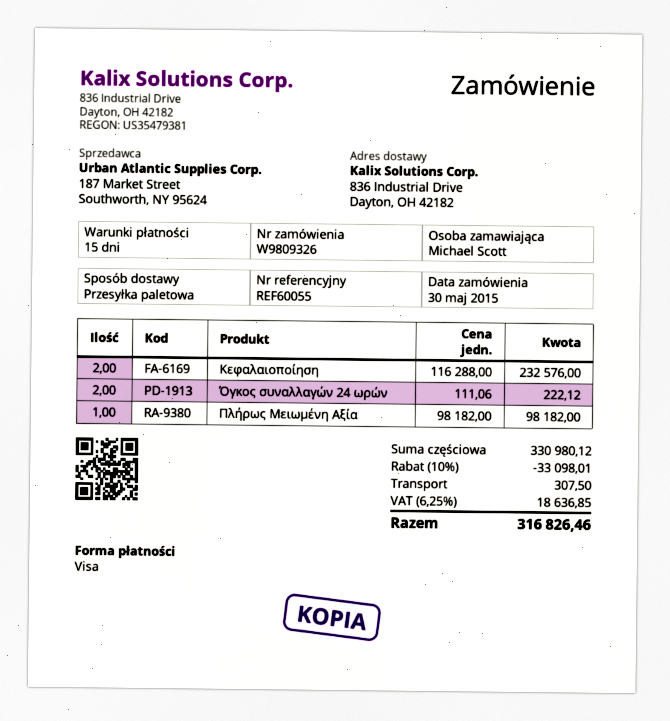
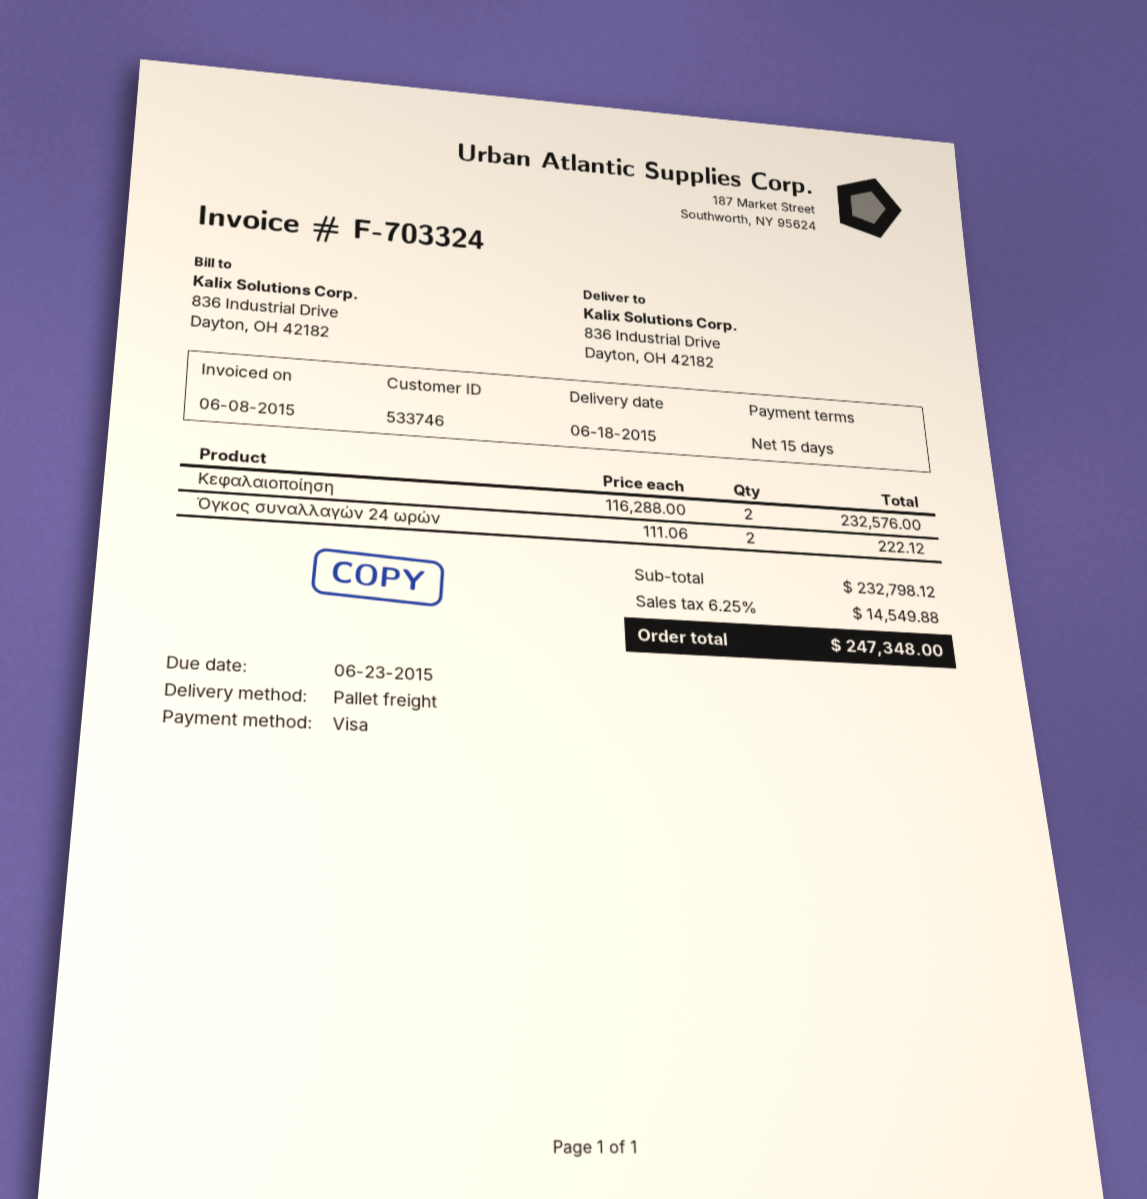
Πλήρως Μειωμένη Αξία: 1 x 98182.00 = 98182.00 -> none
subtotal: 330980.12 -> 232798.12
discount: 10% = 33098.01 -> none
shipping: 307.50 -> none
tax: 6.25% = 18636.85 -> 6.25% = 14549.88
total: 316826.46 -> 247348.00

